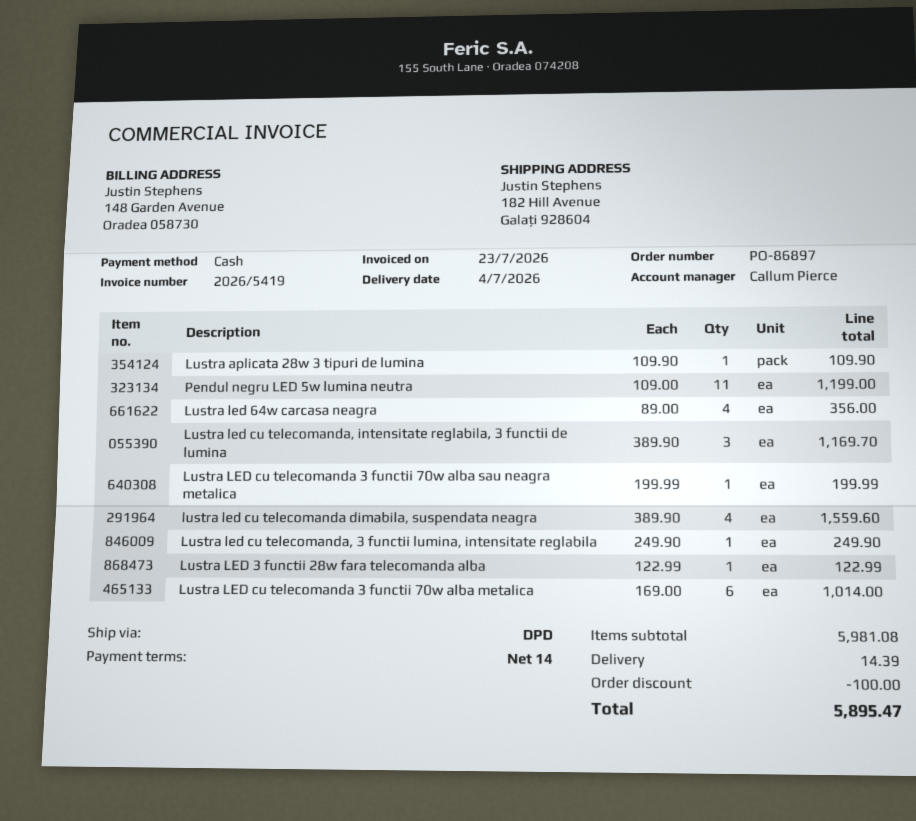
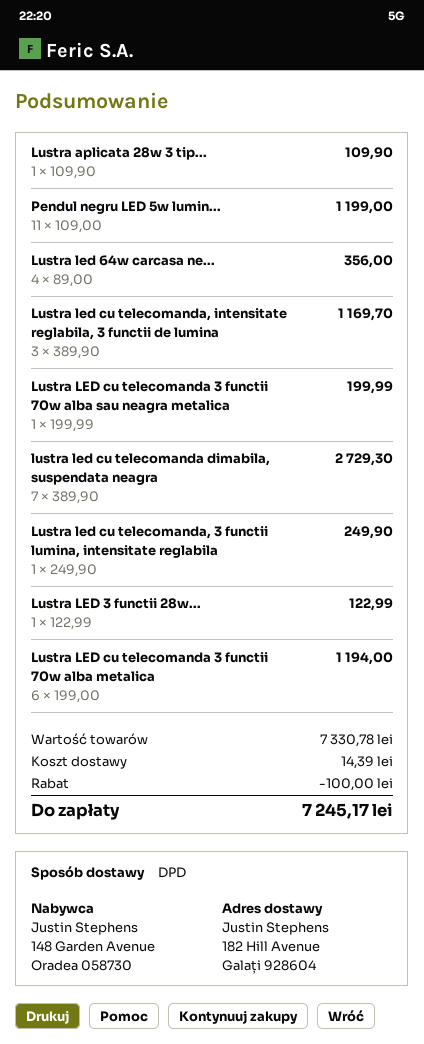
lustra led cu telecomanda dimabila, suspendata neagra: 4 x 389.90 = 1559.60 -> 7 x 389.90 = 2729.30
Lustra LED cu telecomanda 3 functii 70w alba metalica: 6 x 169.00 = 1014.00 -> 6 x 199.00 = 1194.00
subtotal: 5981.08 -> 7330.78
total: 5895.47 -> 7245.17

